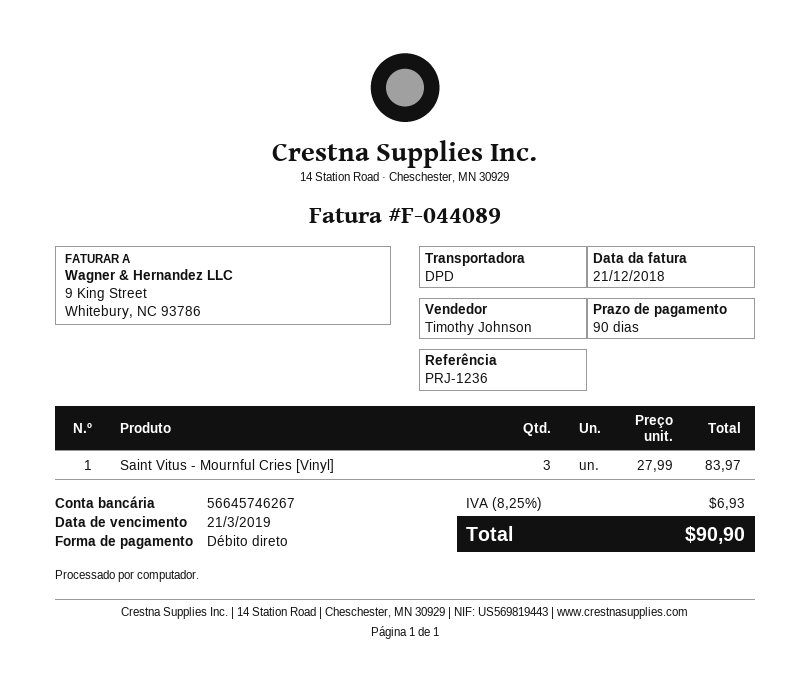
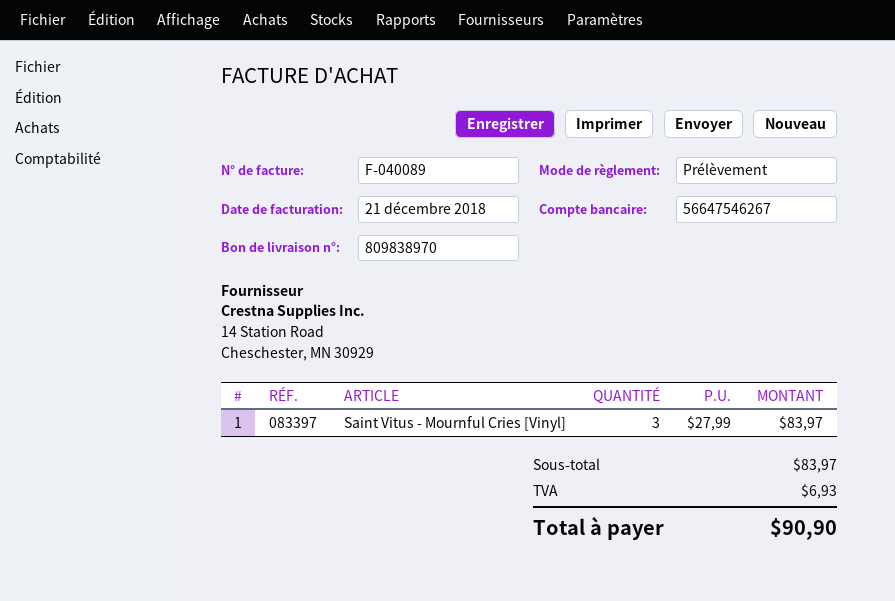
invoice number: F-044089 -> F-040089
bank account: 56645746267 -> 56647546267

